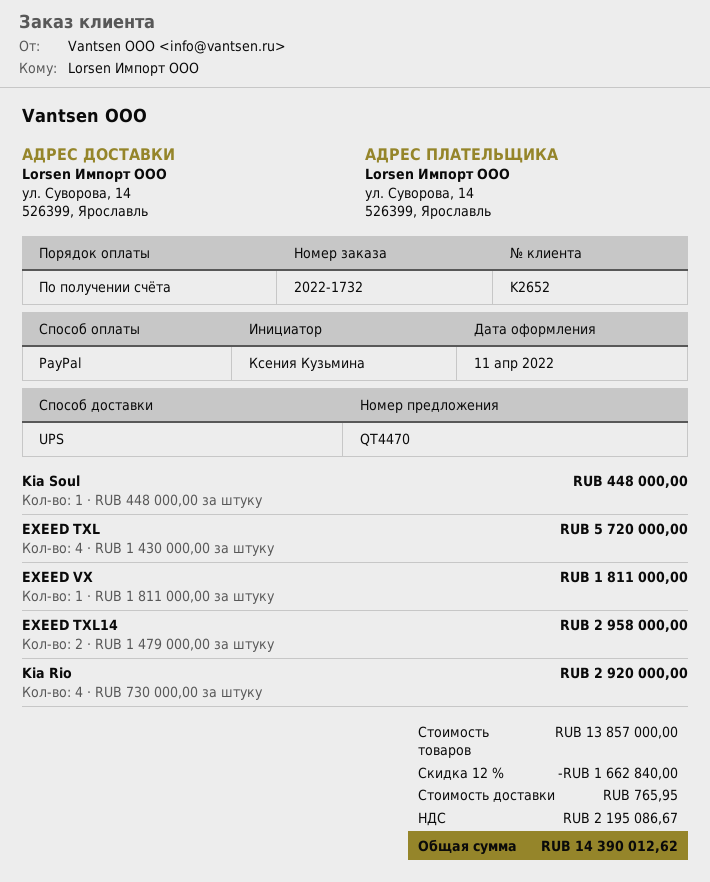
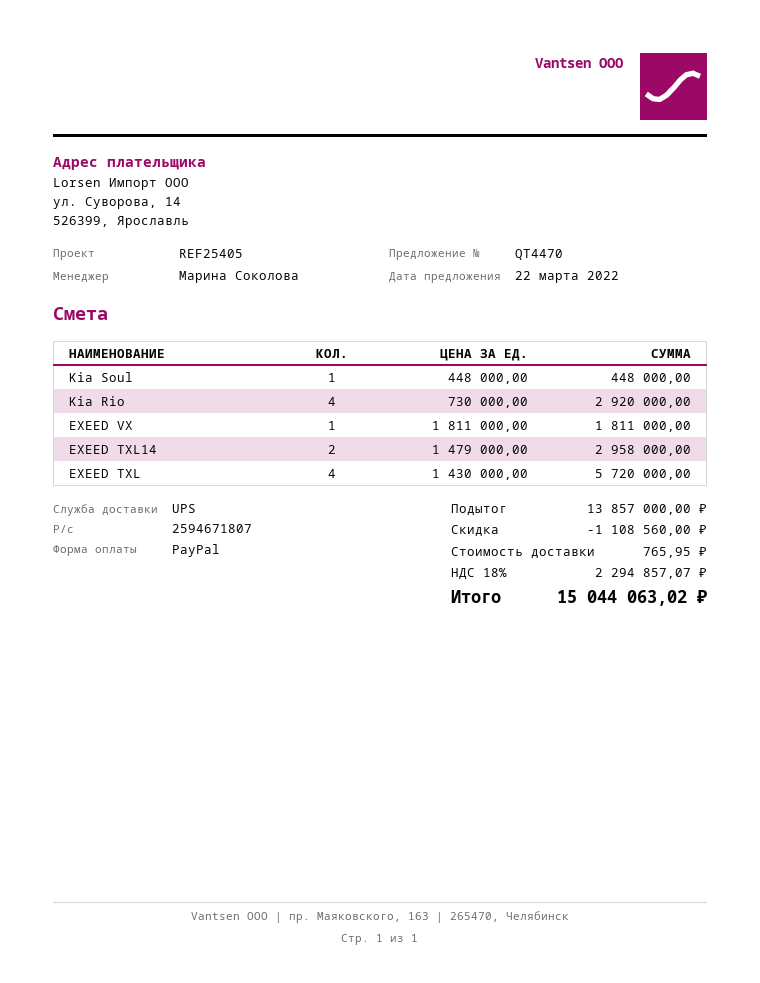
discount: 1662840.00 -> 1108560.00
tax: 2195086.67 -> 2294857.07
total: 14390012.62 -> 15044063.02

